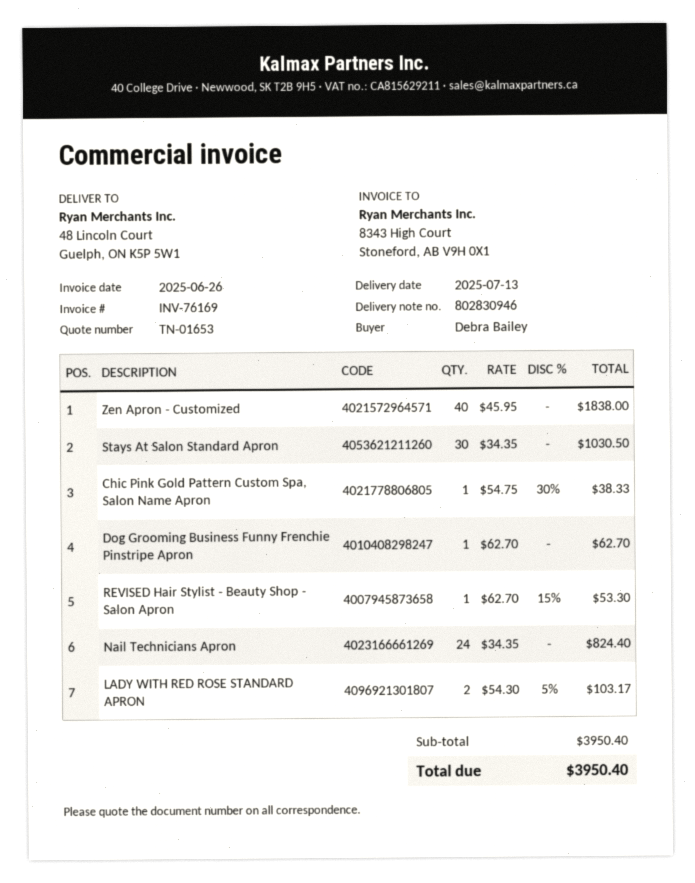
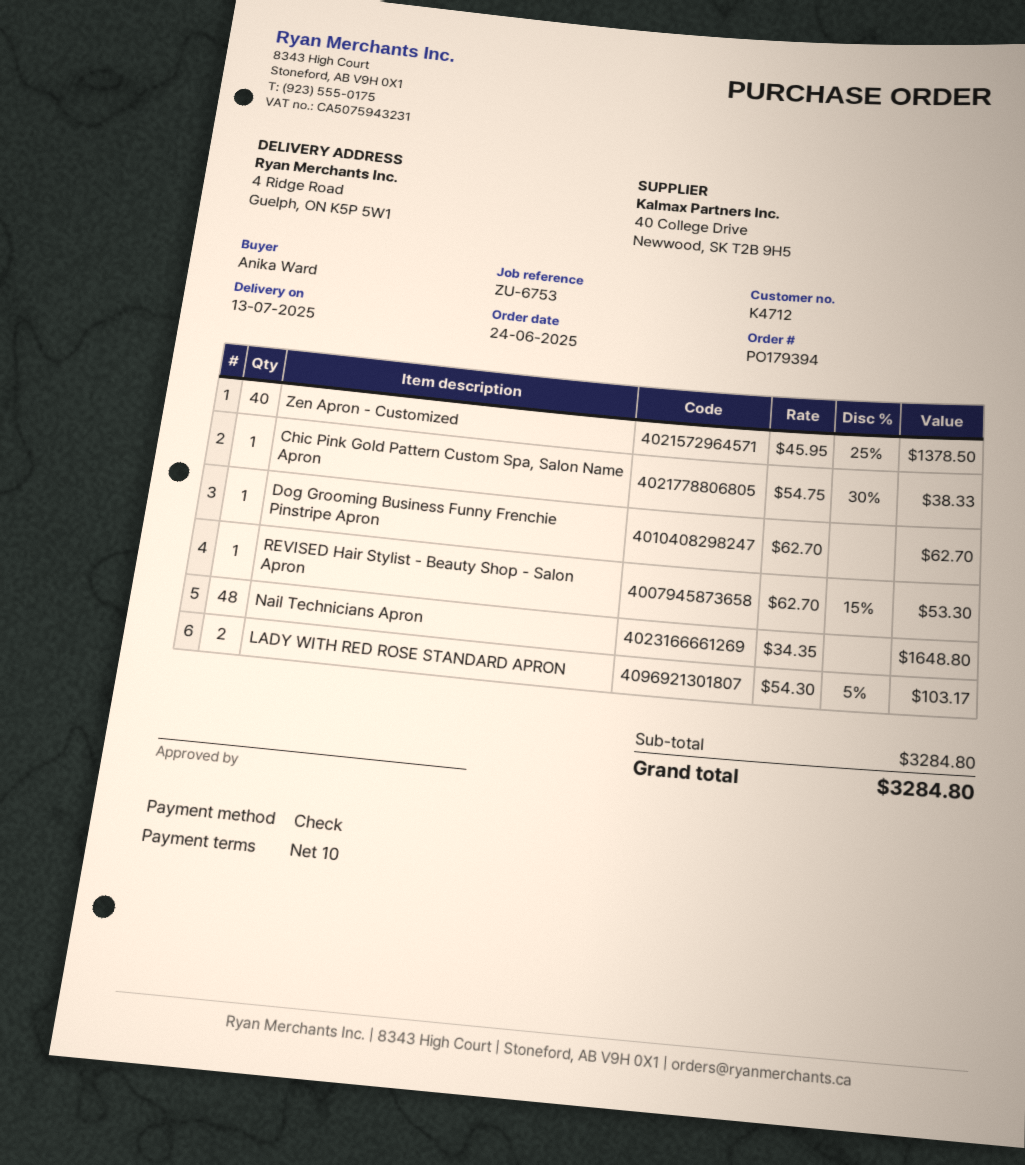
ordered by: Debra Bailey -> Anika Ward
ship to: 48 Lincoln Court, Guelph, ON K5P 5W1 -> 4 Ridge Road, Guelph, ON K5P 5W1
Zen Apron - Customized: 40 x 45.95 = 1838.00 -> 40 x 45.95 - 25% = 1378.50
Stays At Salon Standard Apron: 30 x 34.35 = 1030.50 -> none
Nail Technicians Apron: 24 x 34.35 = 824.40 -> 48 x 34.35 = 1648.80
subtotal: 3950.40 -> 3284.80
total: 3950.40 -> 3284.80

